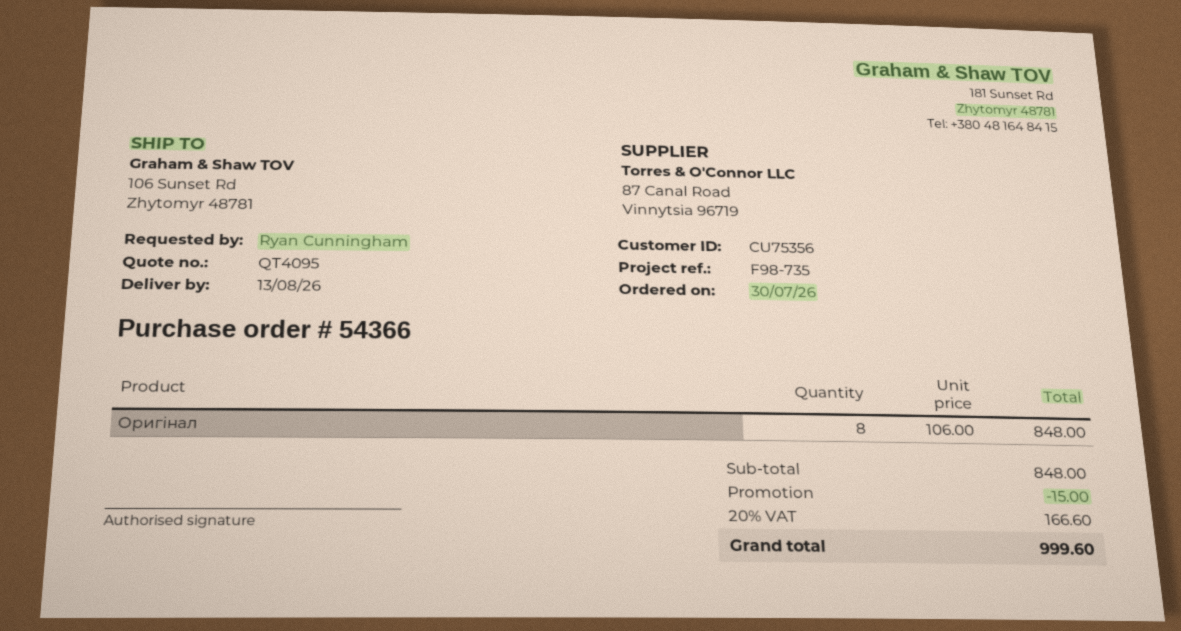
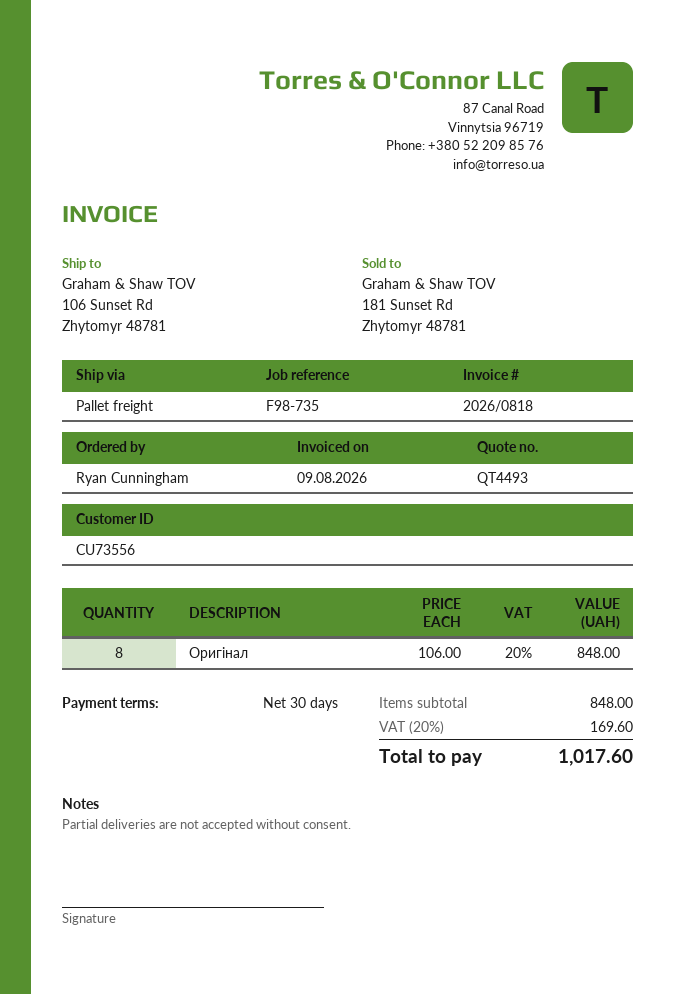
quote number: QT4095 -> QT4493
customer number: CU75356 -> CU73556
discount: 15.00 -> none
tax: 20% = 166.60 -> 20% = 169.60
total: 999.60 -> 1017.60

